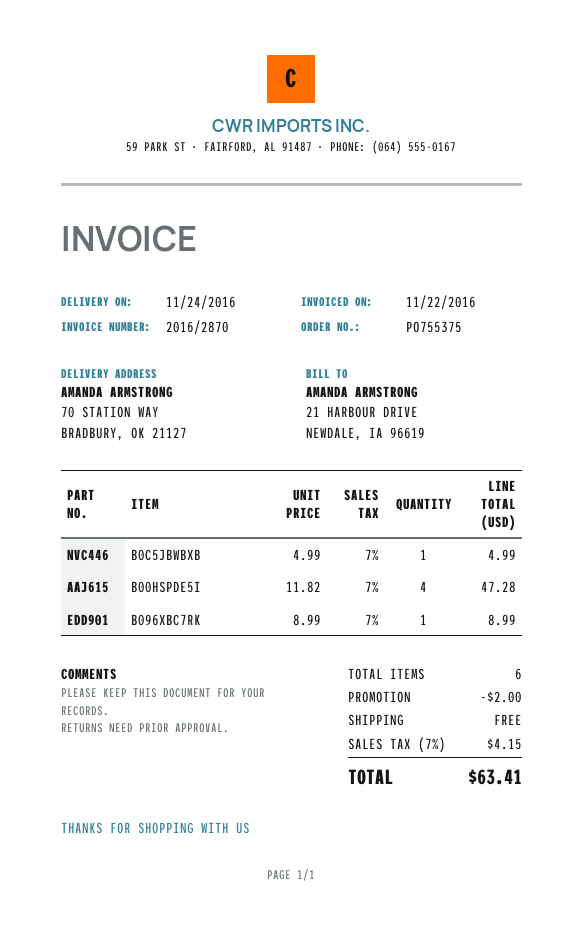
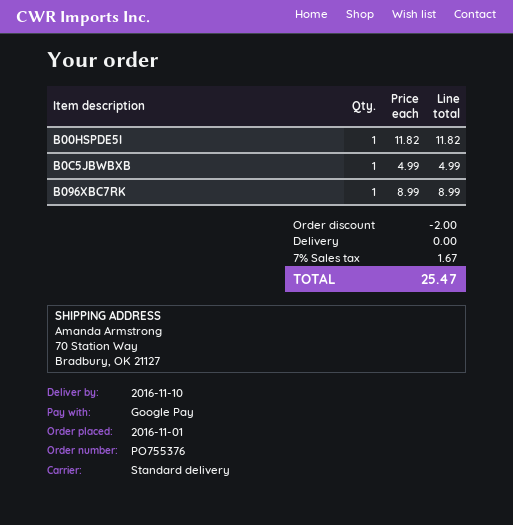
order number: PO755375 -> PO755376
delivery date: 2016-11-24 -> 2016-11-10
B00HSPDE5I: 4 x 11.82 = 47.28 -> 1 x 11.82 = 11.82
tax: 7% = 4.15 -> 7% = 1.67
total: 63.41 -> 25.47

